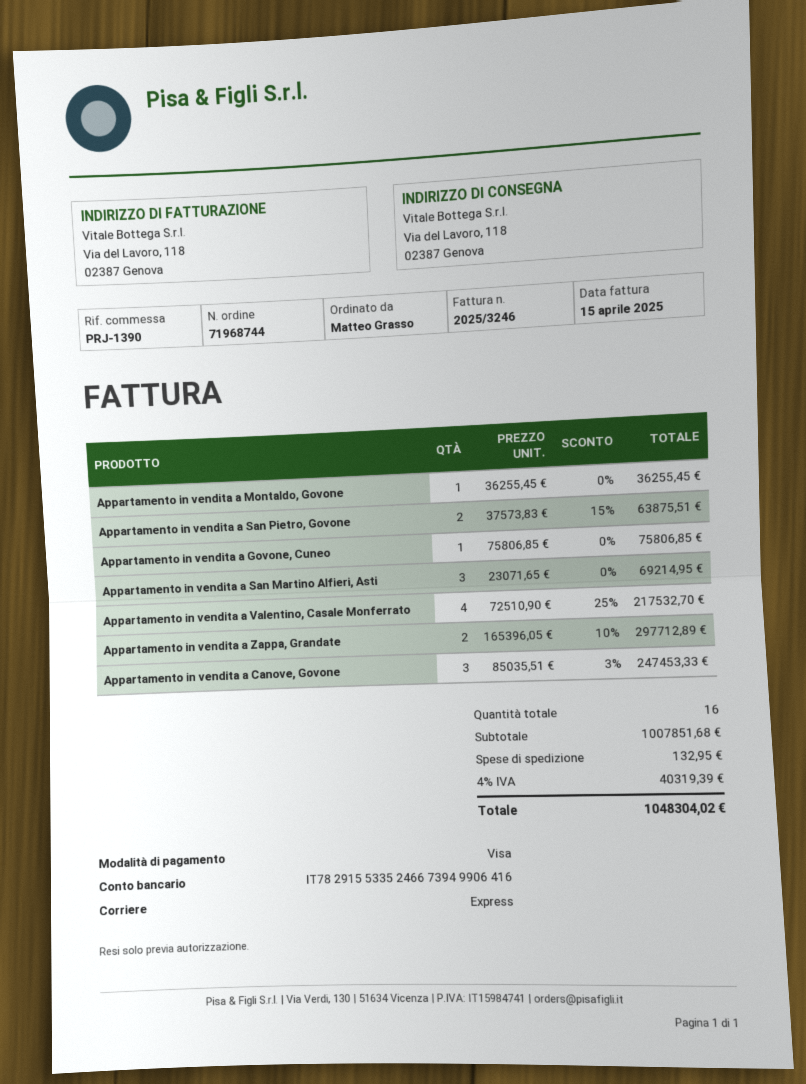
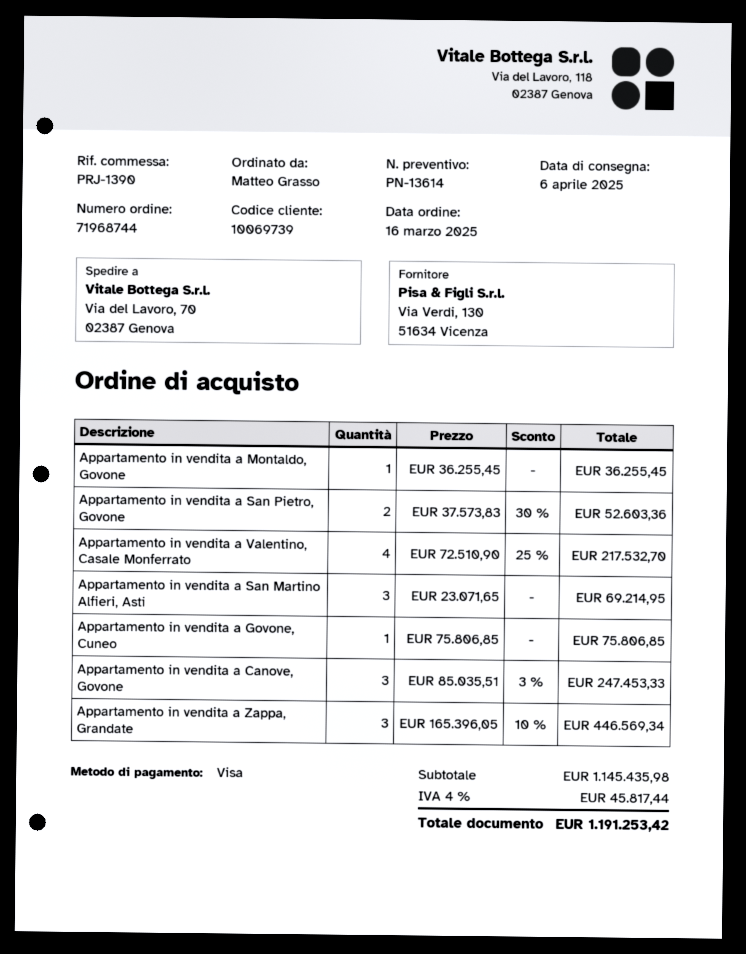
ship to: Via del Lavoro, 118, 02387 Genova -> Via del Lavoro, 70, 02387 Genova
Appartamento in vendita a San Pietro, Govone: 2 x 37573.83 - 15% = 63875.51 -> 2 x 37573.83 - 30% = 52603.36
Appartamento in vendita a Zappa, Grandate: 2 x 165396.05 - 10% = 297712.89 -> 3 x 165396.05 - 10% = 446569.34
subtotal: 1007851.68 -> 1145435.98
shipping: 132.95 -> none
tax: 4% = 40319.39 -> 4% = 45817.44
total: 1048304.02 -> 1191253.42

